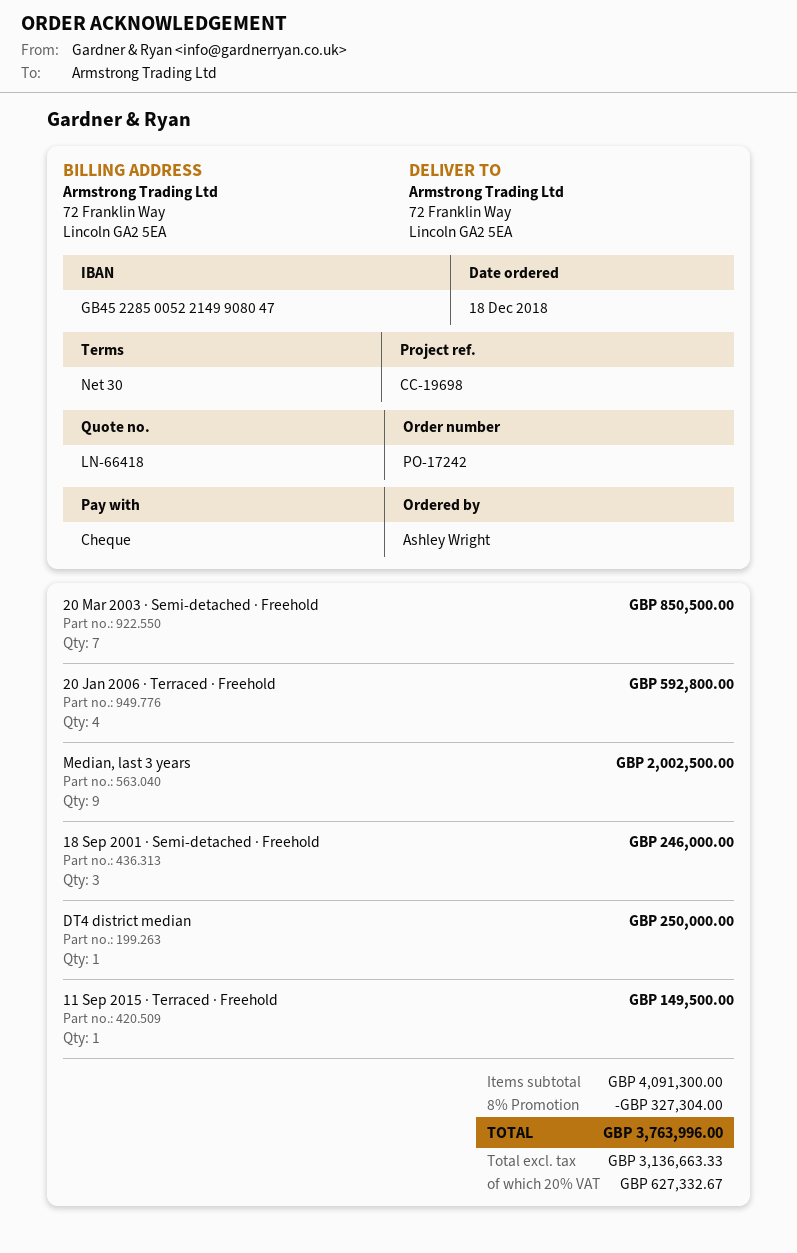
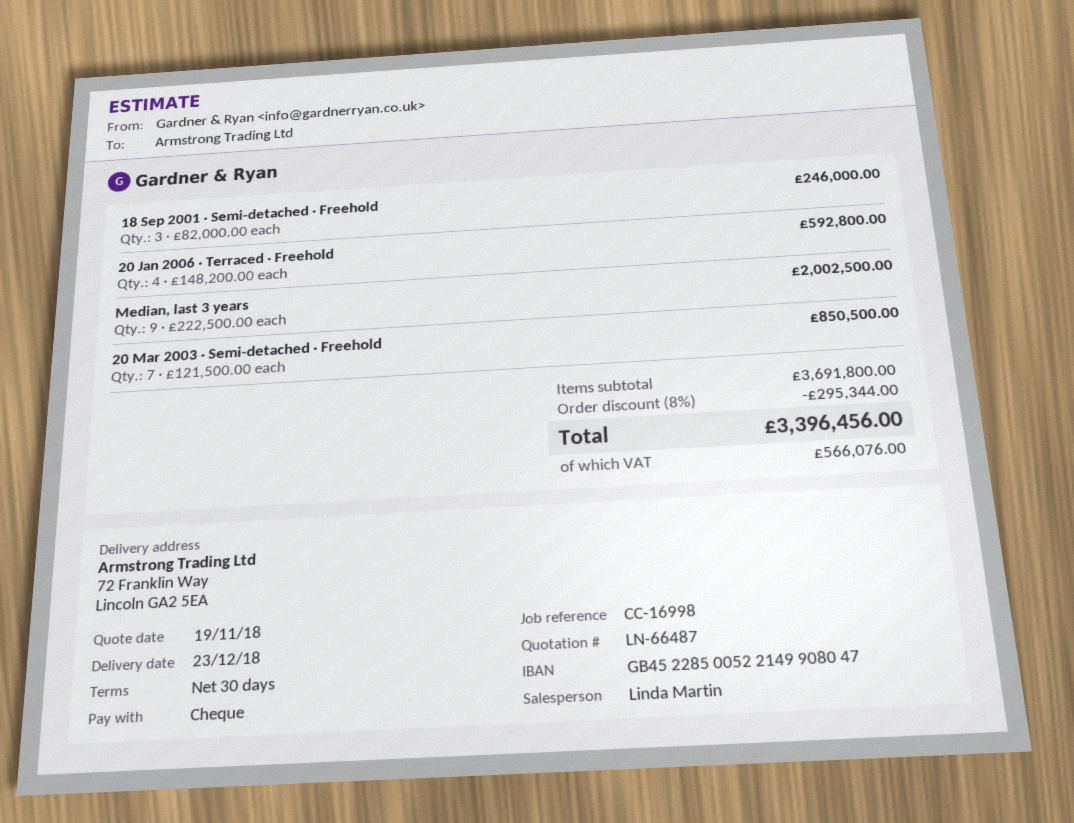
quote number: LN-66418 -> LN-66487
reference: CC-19698 -> CC-16998
DT4 district median: 1 for 250000.00 -> none
11 Sep 2015 · Terraced · Freehold: 1 for 149500.00 -> none
subtotal: 4091300.00 -> 3691800.00
discount: 8% = 327304.00 -> 8% = 295344.00
tax: 627332.67 -> 566076.00
total: 3763996.00 -> 3396456.00

